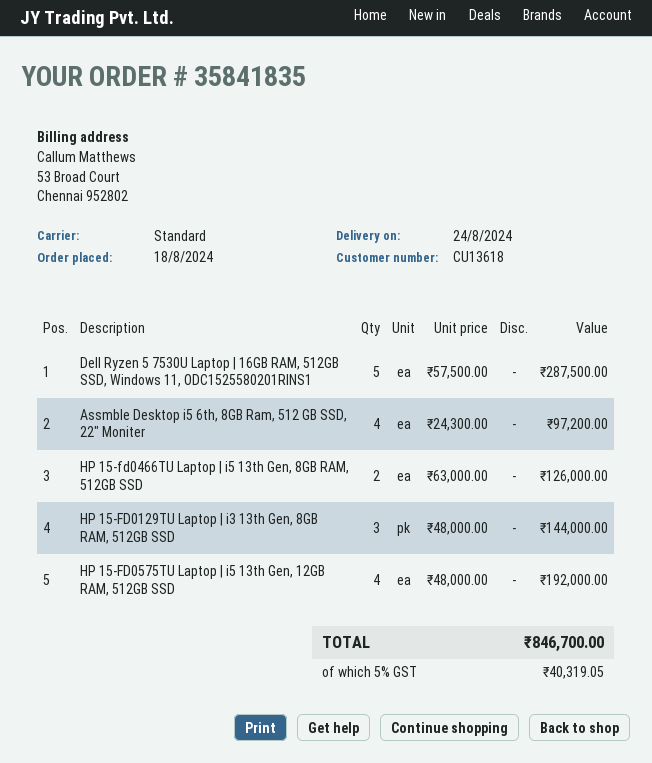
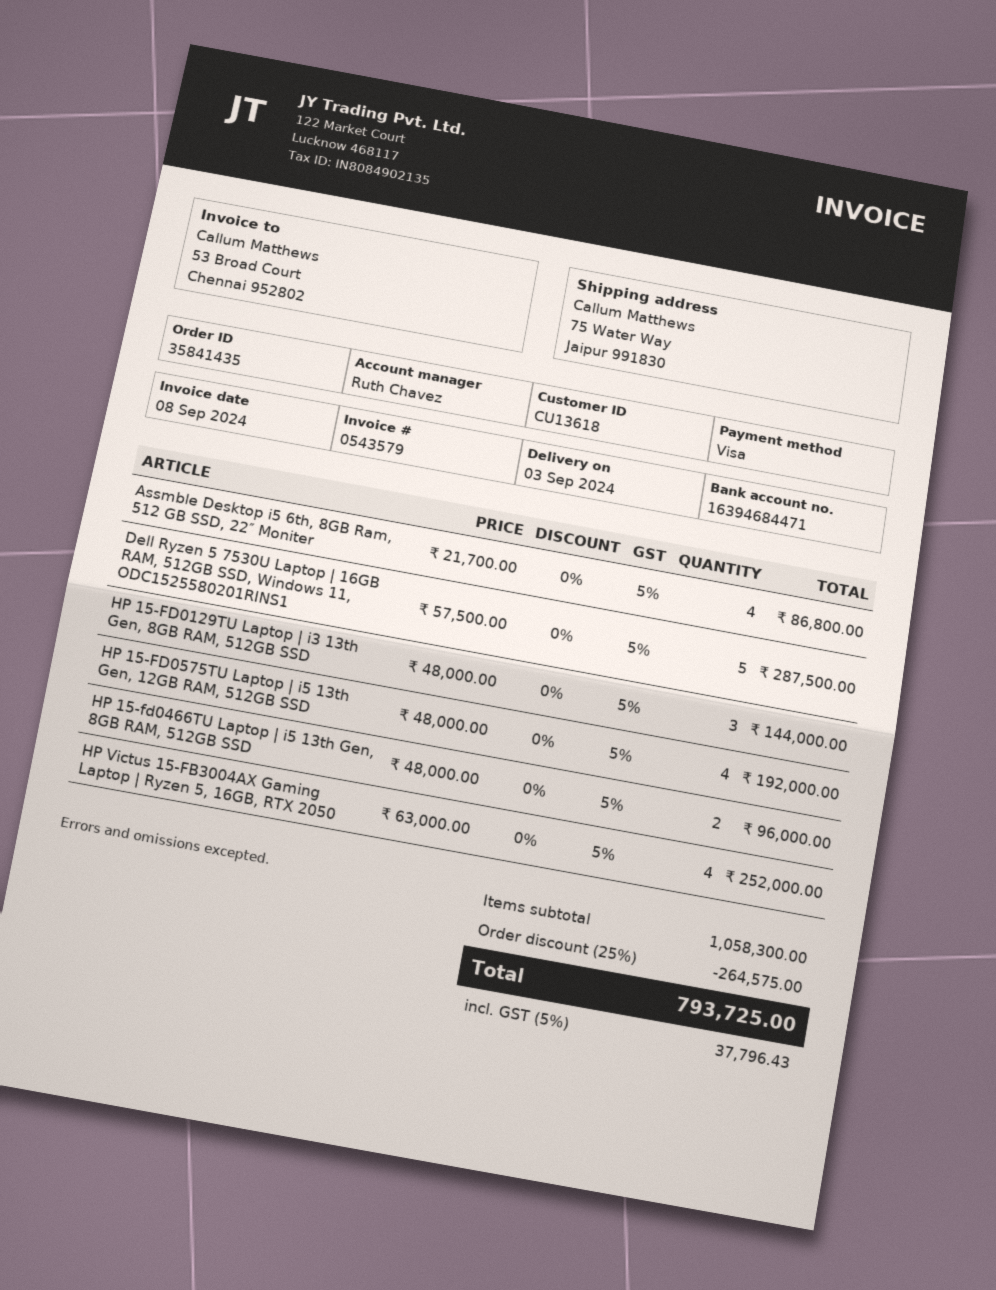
order number: 35841835 -> 35841435
delivery date: 2024-08-24 -> 2024-09-03
Assmble Desktop i5 6th, 8GB Ram, 512 GB SSD, 22″ Moniter: 4 x 24300.00 = 97200.00 -> 4 x 21700.00 = 86800.00
HP 15-fd0466TU Laptop | i5 13th Gen, 8GB RAM, 512GB SSD: 2 x 63000.00 = 126000.00 -> 2 x 48000.00 = 96000.00
HP Victus 15-FB3004AX Gaming Laptop | Ryzen 5, 16GB, RTX 2050: none -> 4 x 63000.00 = 252000.00
discount: none -> 25% = 264575.00
tax: 5% = 40319.05 -> 5% = 37796.43
total: 846700.00 -> 793725.00

